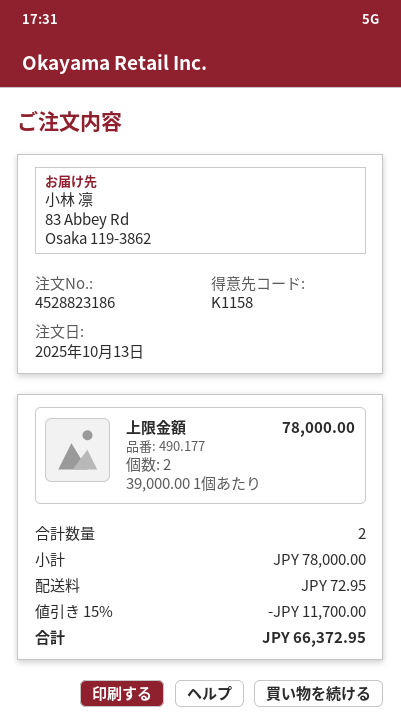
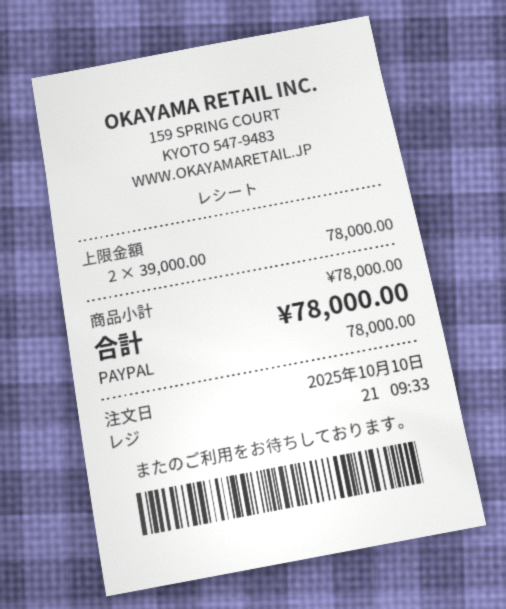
order date: 2025-10-13 -> 2025-10-10
discount: 15% = 11700.00 -> none
shipping: 72.95 -> none
total: 66372.95 -> 78000.00

